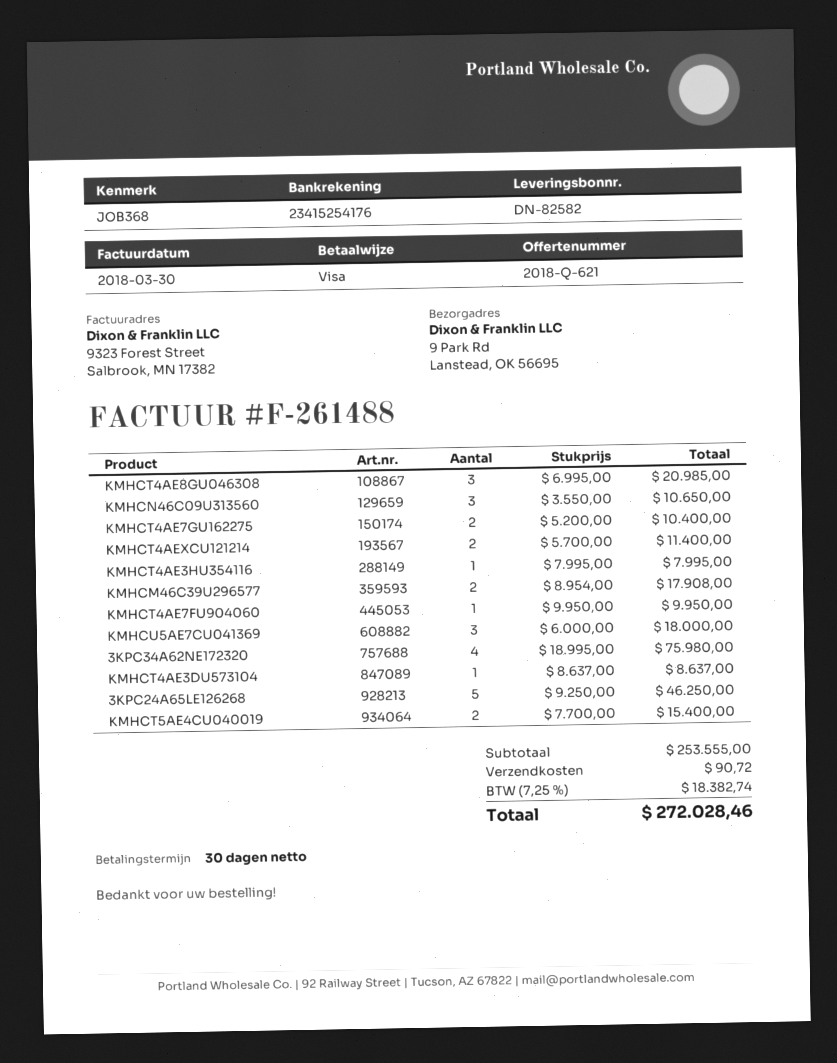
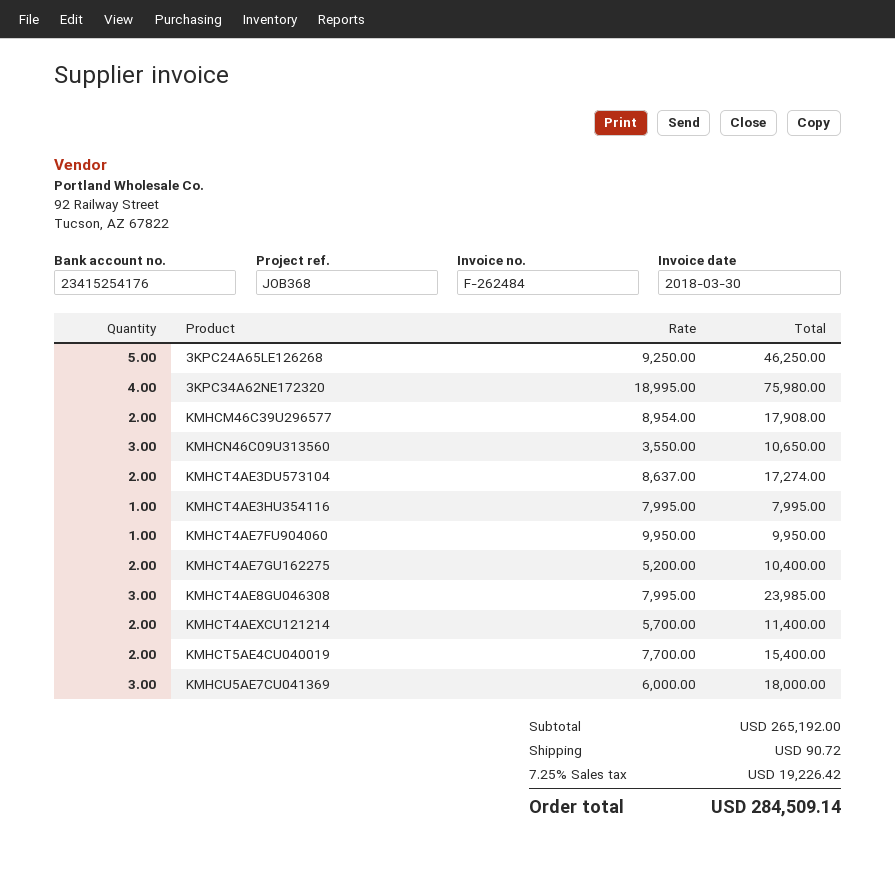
invoice number: F-261488 -> F-262484
KMHCT4AE8GU046308: 3 x 6995.00 = 20985.00 -> 3 x 7995.00 = 23985.00
KMHCT4AE3DU573104: 1 x 8637.00 = 8637.00 -> 2 x 8637.00 = 17274.00
subtotal: 253555.00 -> 265192.00
tax: 7.25% = 18382.74 -> 7.25% = 19226.42
total: 272028.46 -> 284509.14

